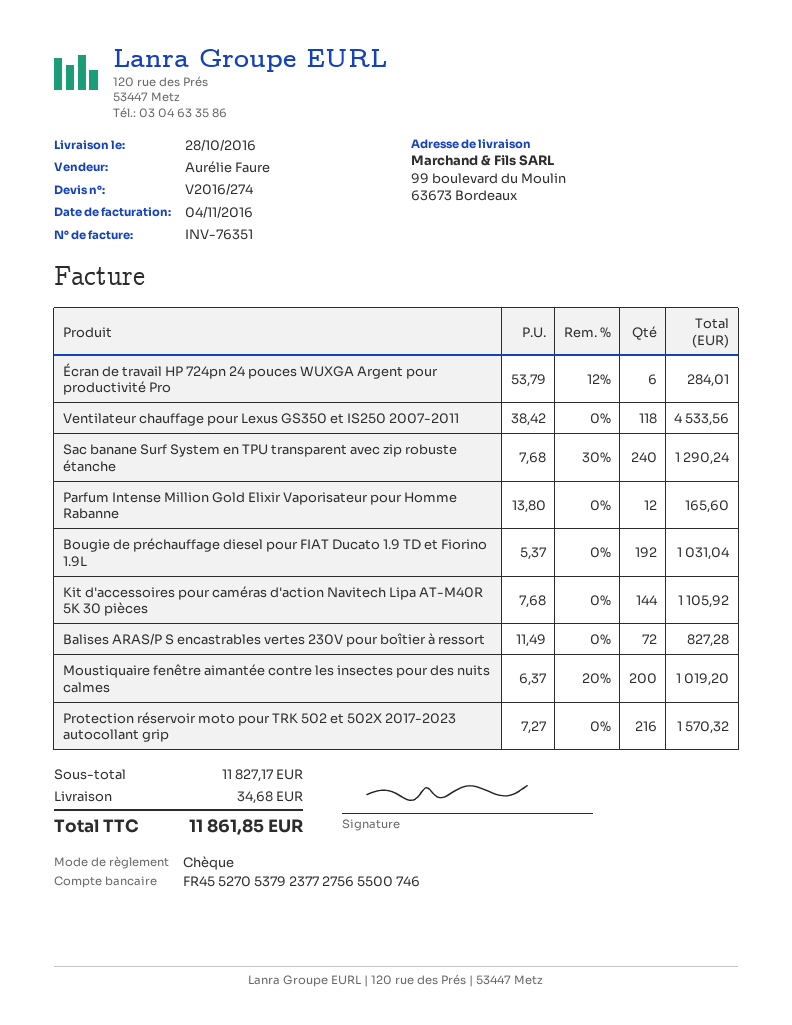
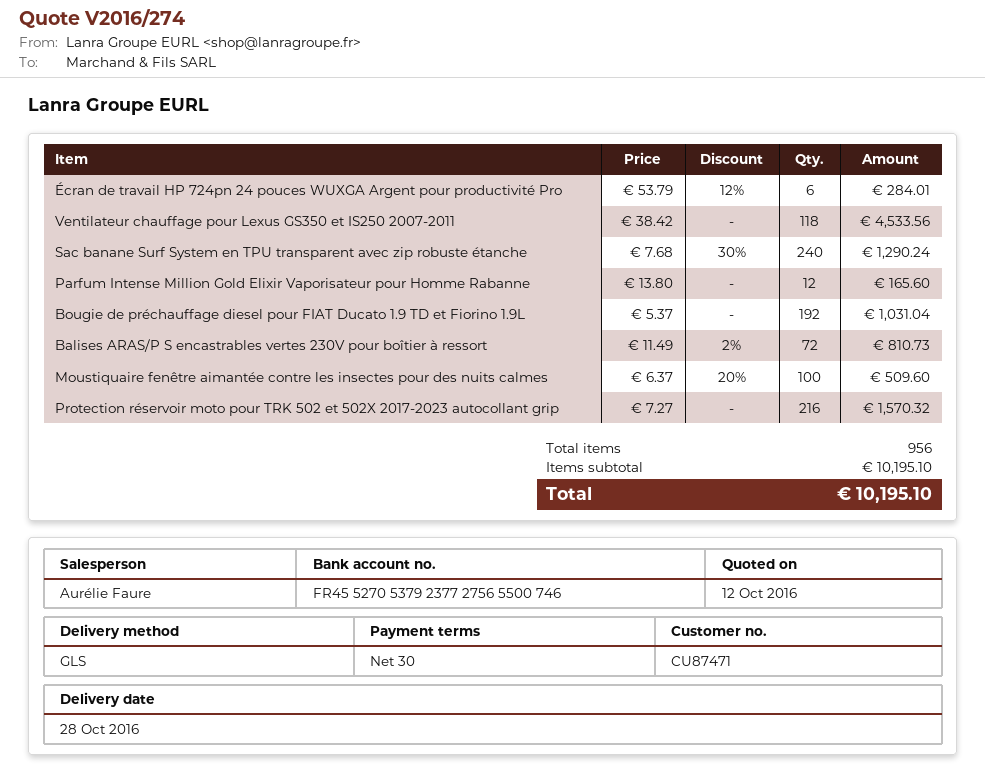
Kit d'accessoires pour caméras d'action Navitech Lipa AT-M40R 5K 30 pièces: 144 x 7.68 = 1105.92 -> none
Balises ARAS/P S encastrables vertes 230V pour boîtier à ressort: 72 x 11.49 = 827.28 -> 72 x 11.49 - 2% = 810.73
Moustiquaire fenêtre aimantée contre les insectes pour des nuits calmes: 200 x 6.37 - 20% = 1019.20 -> 100 x 6.37 - 20% = 509.60
subtotal: 11827.17 -> 10195.10
shipping: 34.68 -> none
total: 11861.85 -> 10195.10

